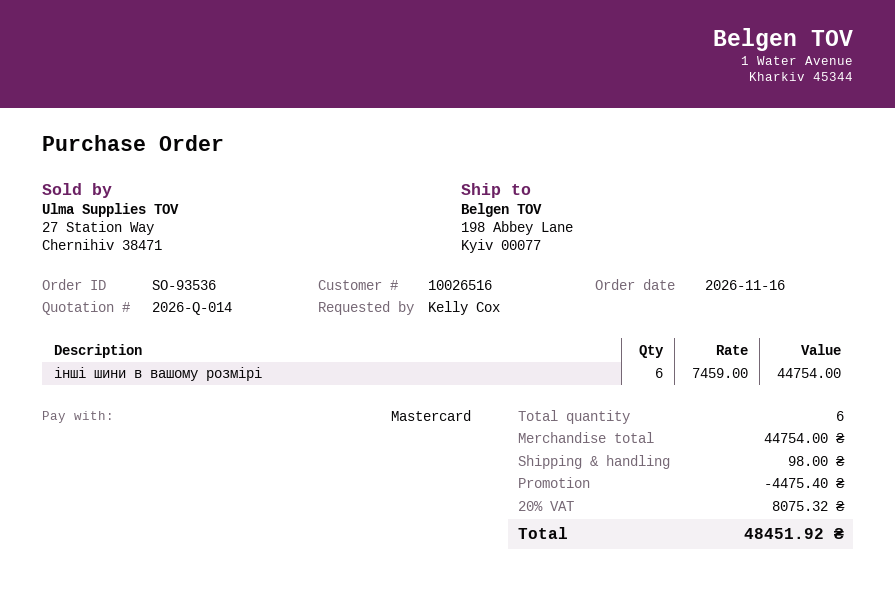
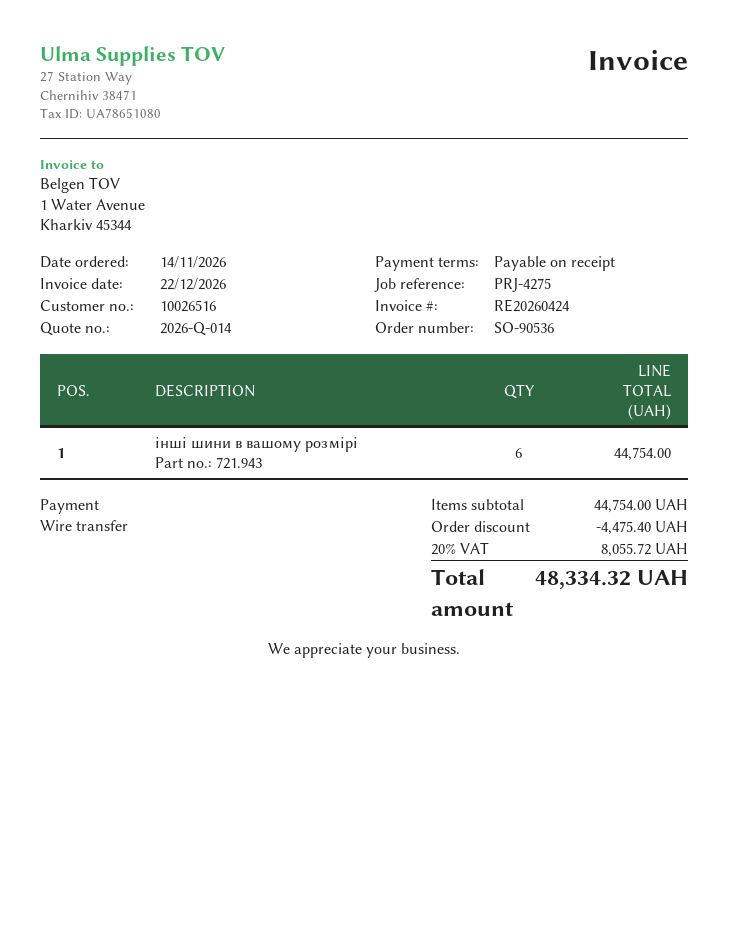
order number: SO-93536 -> SO-90536
order date: 2026-11-16 -> 2026-11-14
payment method: Mastercard -> bank transfer
shipping: 98.00 -> none
tax: 20% = 8075.32 -> 20% = 8055.72
total: 48451.92 -> 48334.32

